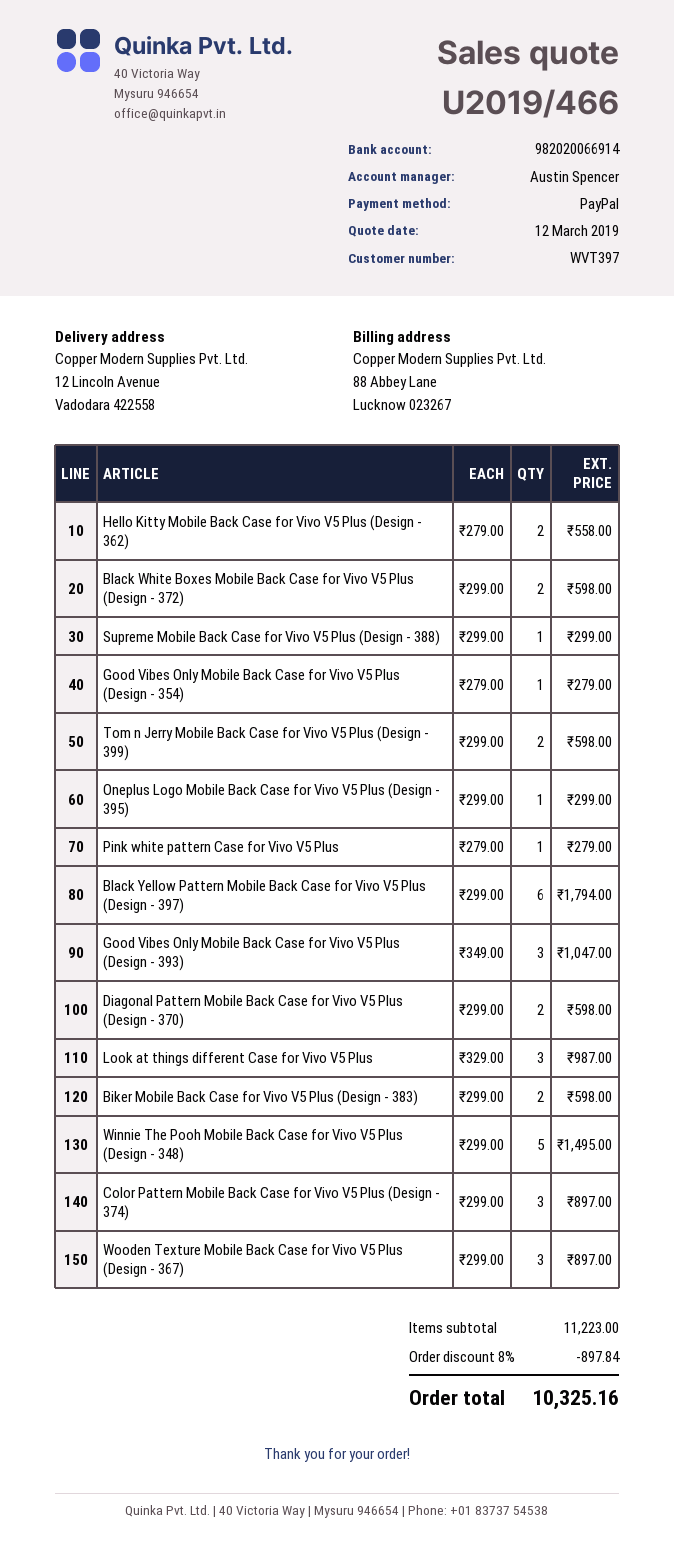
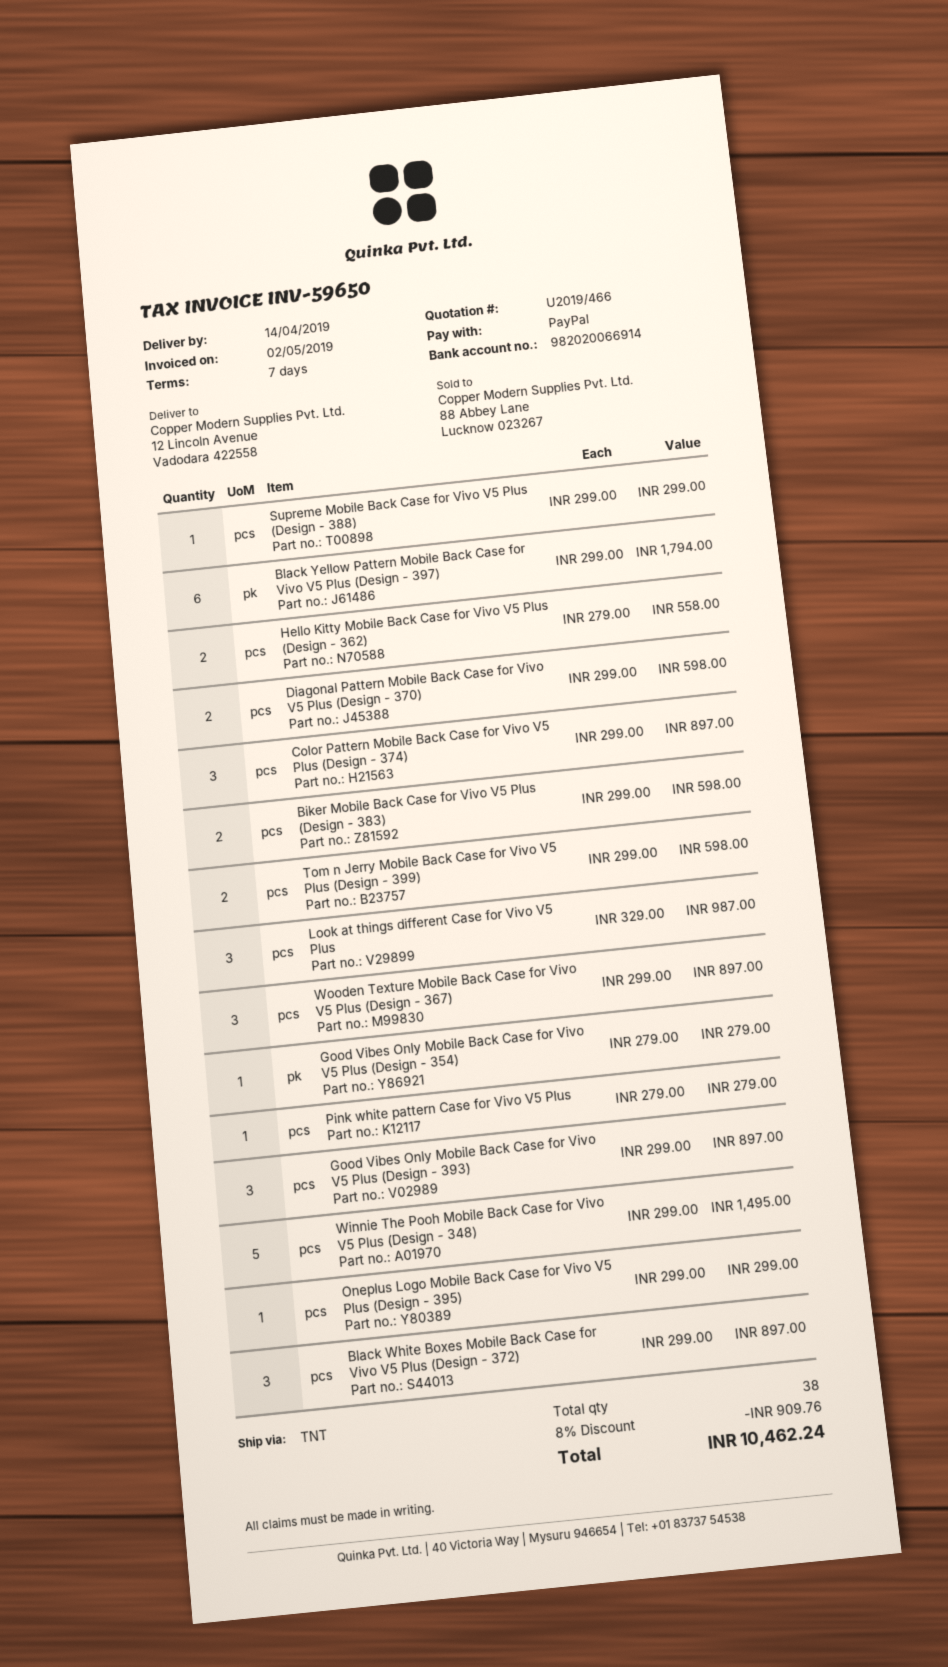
Black White Boxes Mobile Back Case for Vivo V5 Plus (Design - 372): 2 x 299.00 = 598.00 -> 3 x 299.00 = 897.00
Good Vibes Only Mobile Back Case for Vivo V5 Plus (Design - 393): 3 x 349.00 = 1047.00 -> 3 x 299.00 = 897.00
discount: 8% = 897.84 -> 8% = 909.76
total: 10325.16 -> 10462.24

